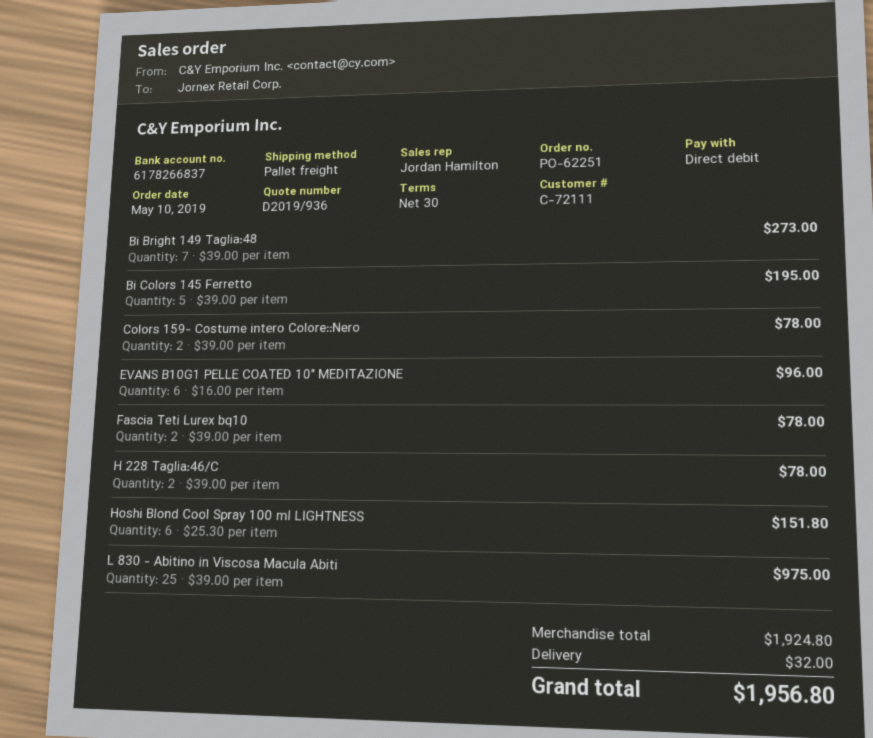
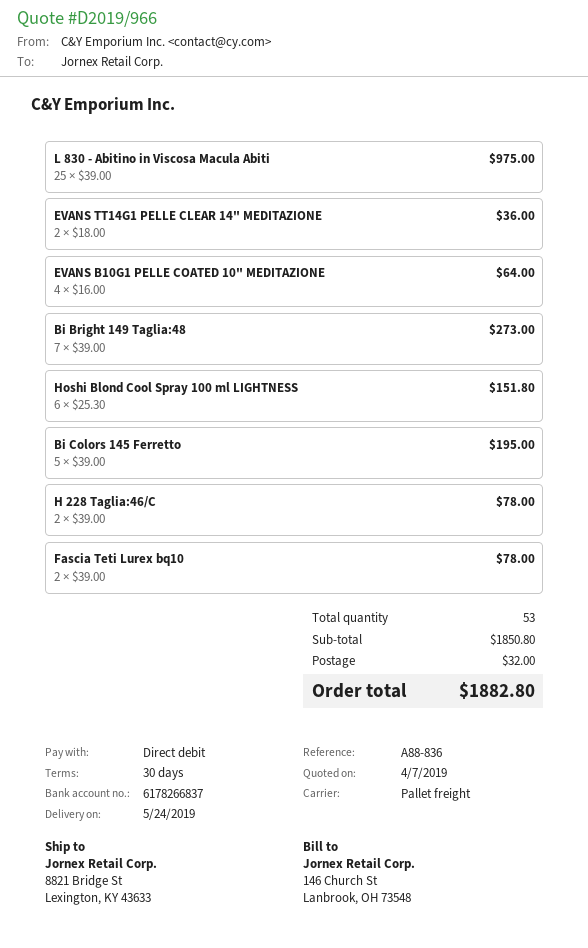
quote number: D2019/936 -> D2019/966
Colors 159- Costume intero Colore::Nero: 2 x 39.00 = 78.00 -> none
EVANS B10G1 PELLE COATED 10" MEDITAZIONE: 6 x 16.00 = 96.00 -> 4 x 16.00 = 64.00
EVANS TT14G1 PELLE CLEAR 14" MEDITAZIONE: none -> 2 x 18.00 = 36.00
subtotal: 1924.80 -> 1850.80
total: 1956.80 -> 1882.80

